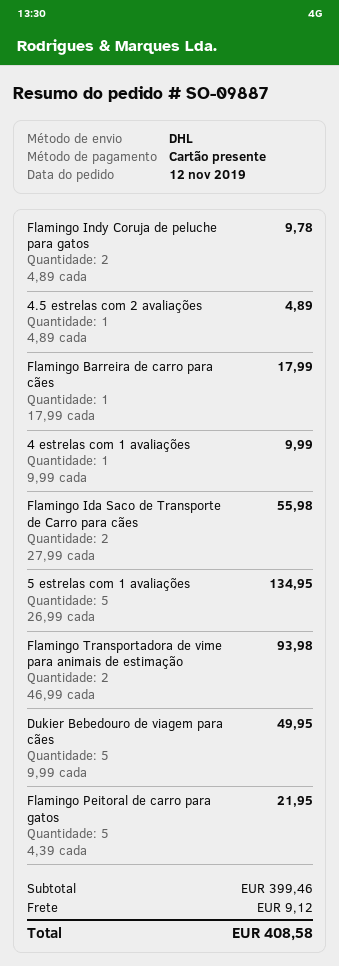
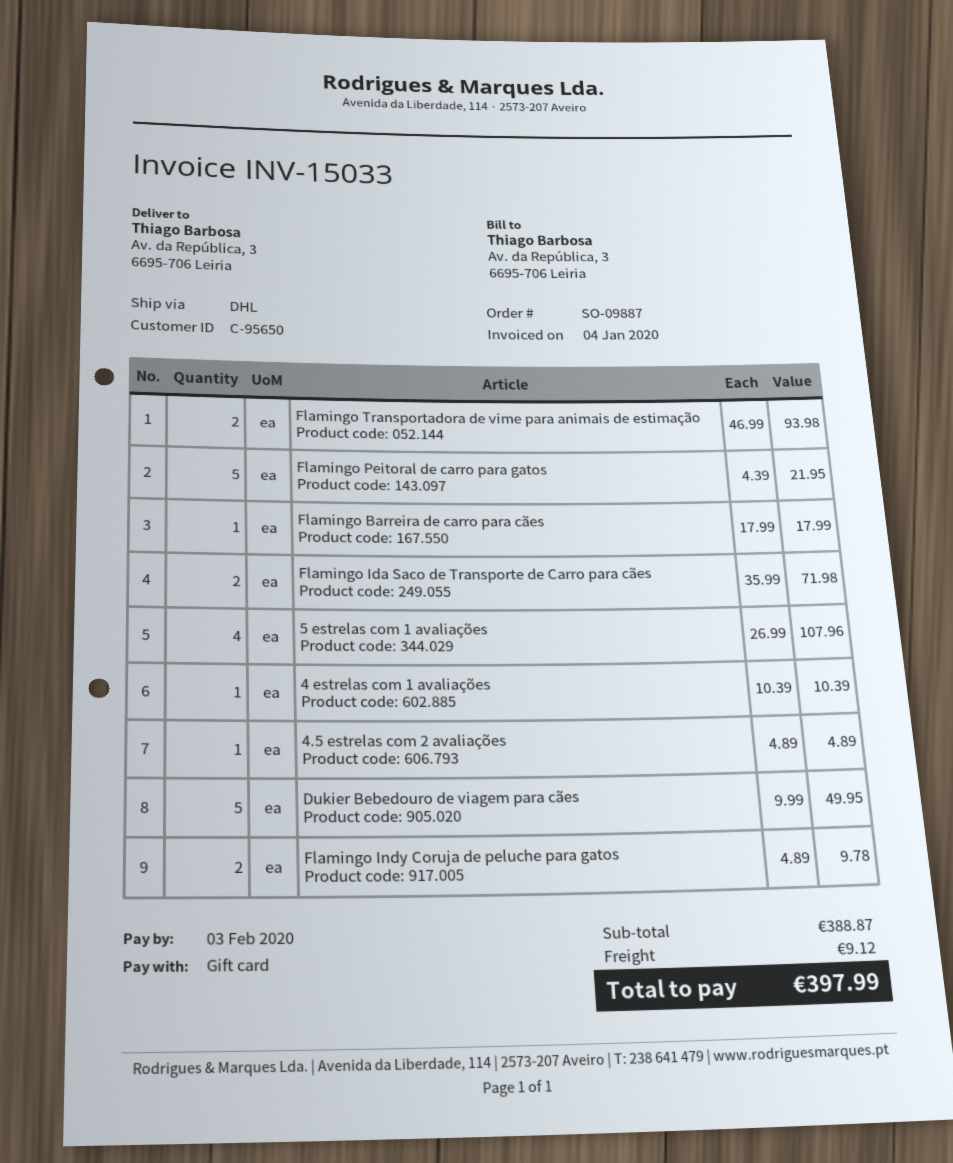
4 estrelas com 1 avaliações: 1 x 9.99 = 9.99 -> 1 x 10.39 = 10.39
Flamingo Ida Saco de Transporte de Carro para cães: 2 x 27.99 = 55.98 -> 2 x 35.99 = 71.98
5 estrelas com 1 avaliações: 5 x 26.99 = 134.95 -> 4 x 26.99 = 107.96
subtotal: 399.46 -> 388.87
total: 408.58 -> 397.99

